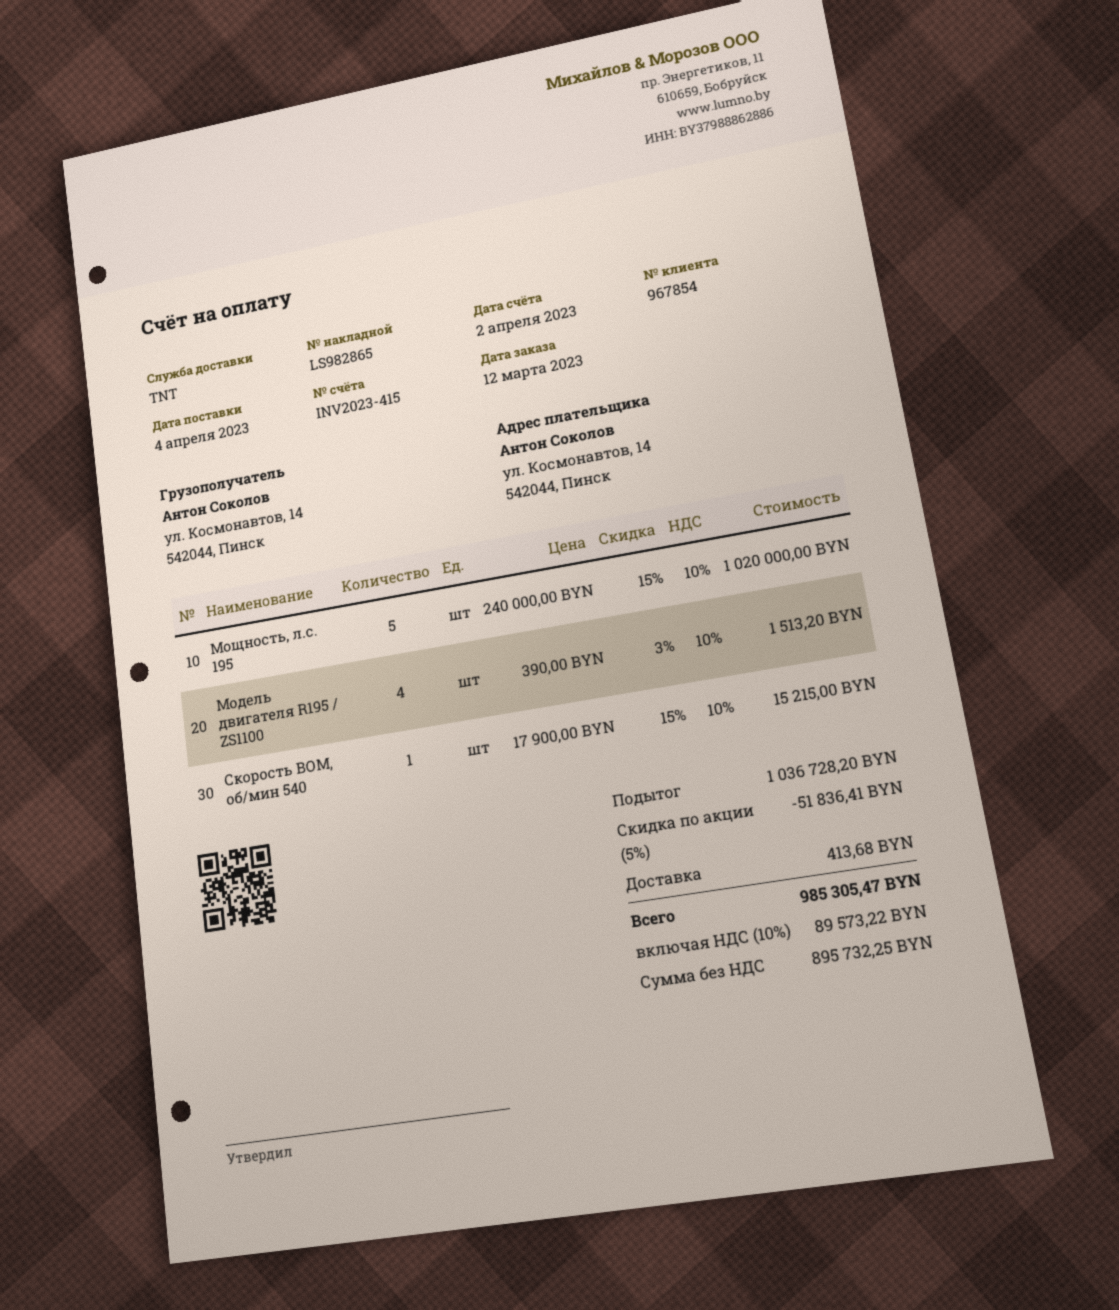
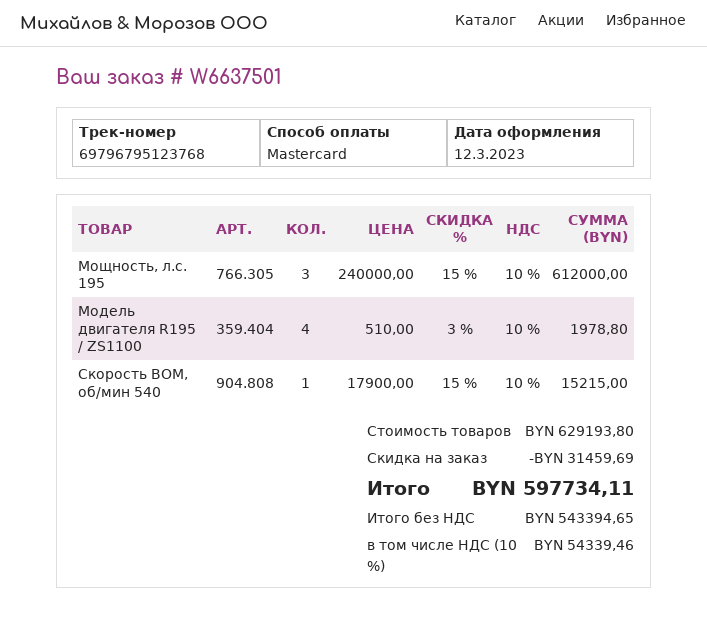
Мощность, л.с. 195: 5 x 240000.00 - 15% = 1020000.00 -> 3 x 240000.00 - 15% = 612000.00
Модель двигателя R195 / ZS1100: 4 x 390.00 - 3% = 1513.20 -> 4 x 510.00 - 3% = 1978.80
subtotal: 1036728.20 -> 629193.80
discount: 51836.41 -> 31459.69
shipping: 413.68 -> none
net: 895732.25 -> 543394.65
tax: 10% = 89573.22 -> 10% = 54339.46
total: 985305.47 -> 597734.11

